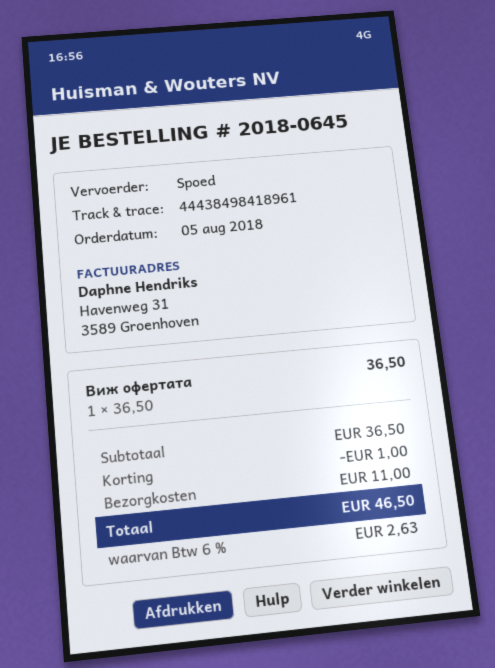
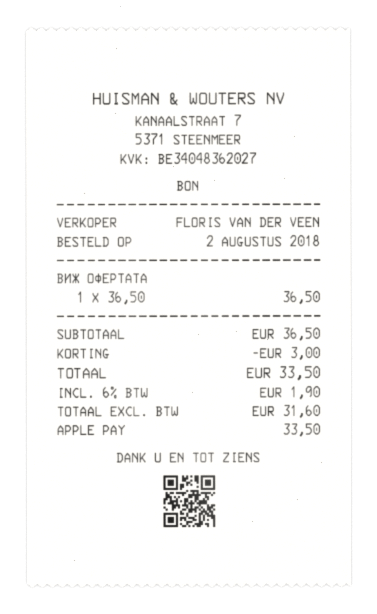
order date: 2018-08-05 -> 2018-08-02
discount: 1.00 -> 3.00
shipping: 11.00 -> none
tax: 6% = 2.63 -> 6% = 1.90
total: 46.50 -> 33.50

